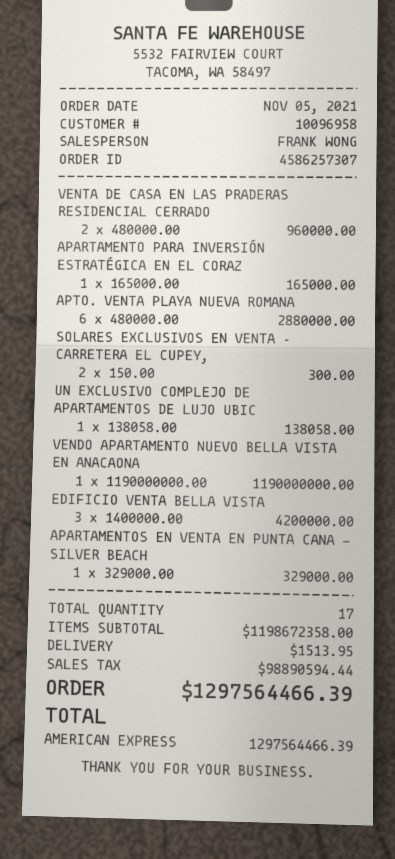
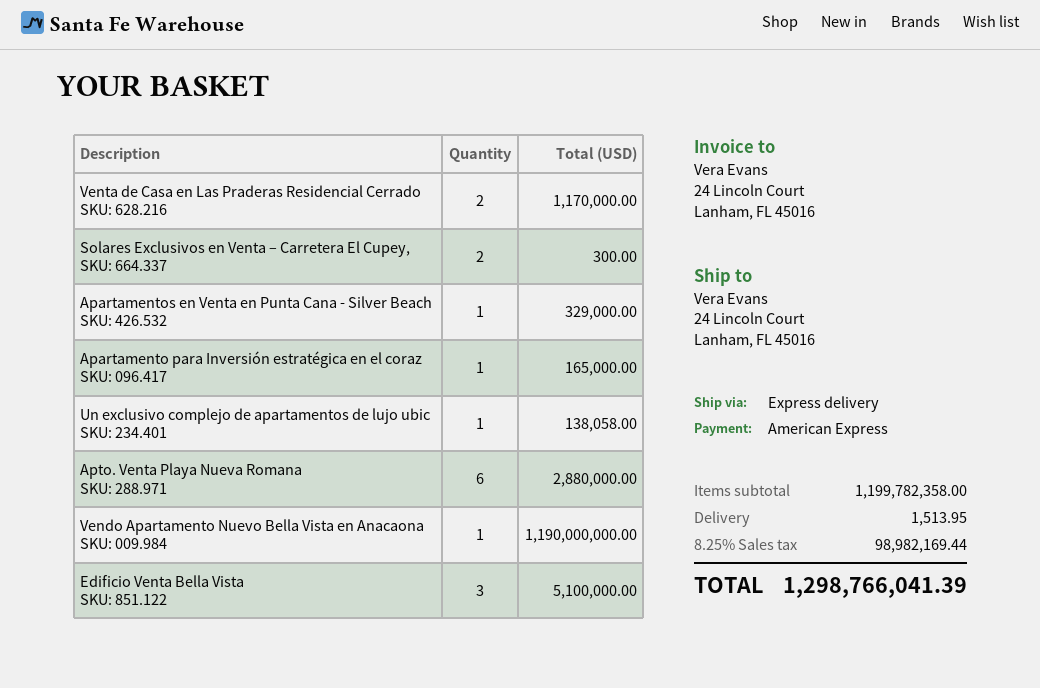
VENTA DE CASA EN LAS PRADERAS RESIDENCIAL CERRADO: 2 for 960000.00 -> 2 for 1170000.00
EDIFICIO VENTA BELLA VISTA: 3 for 4200000.00 -> 3 for 5100000.00
subtotal: 1198672358.00 -> 1199782358.00
tax: 98890594.44 -> 98982169.44
total: 1297564466.39 -> 1298766041.39

